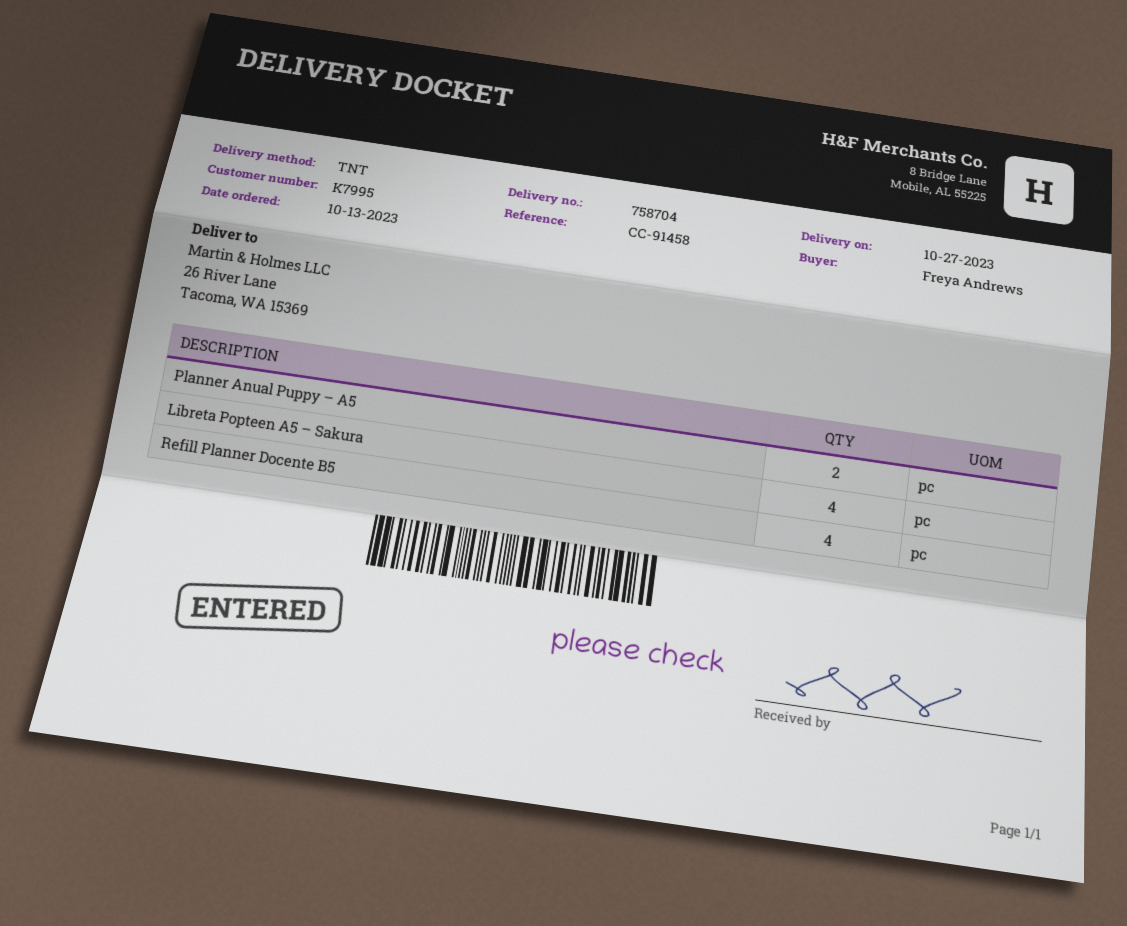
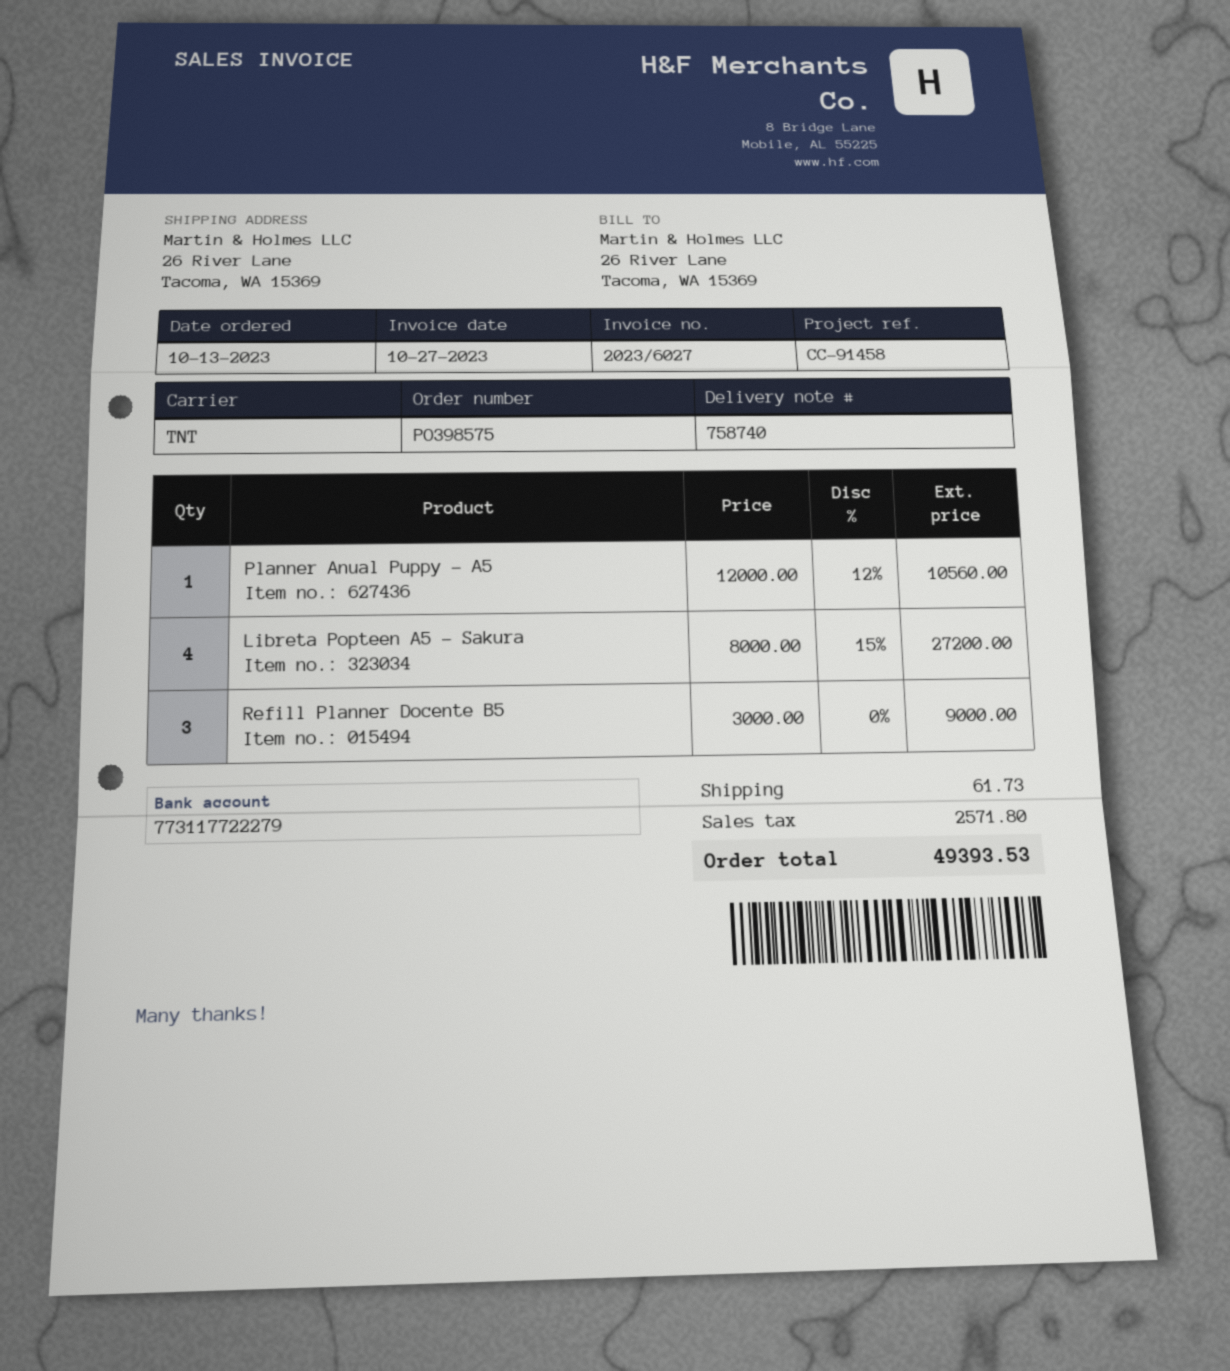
delivery note number: 758704 -> 758740
Planner Anual Puppy – A5: 2 -> 1
Refill Planner Docente B5: 4 -> 3

